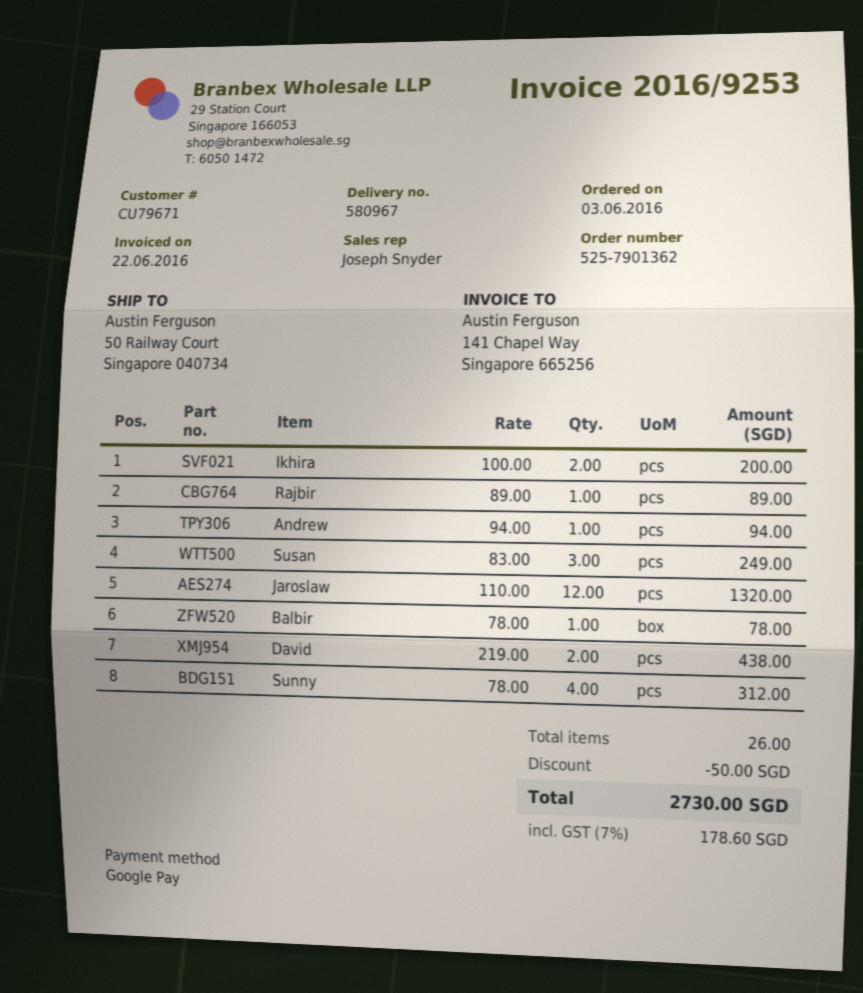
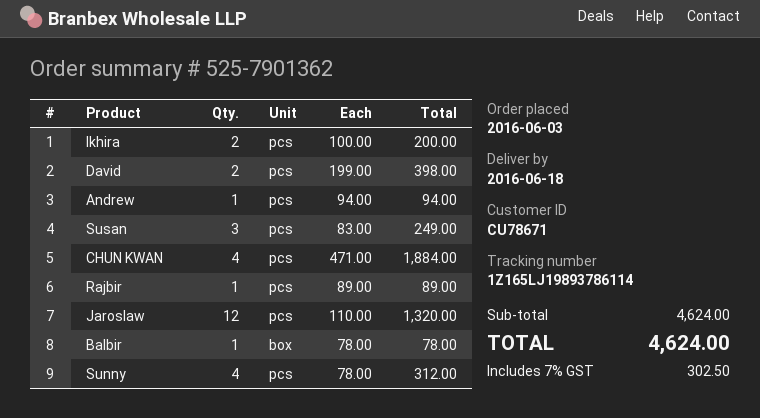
customer number: CU79671 -> CU78671
David: 2 x 219.00 = 438.00 -> 2 x 199.00 = 398.00
CHUN KWAN: none -> 4 x 471.00 = 1884.00
discount: 50.00 -> none
tax: 7% = 178.60 -> 7% = 302.50
total: 2730.00 -> 4624.00

